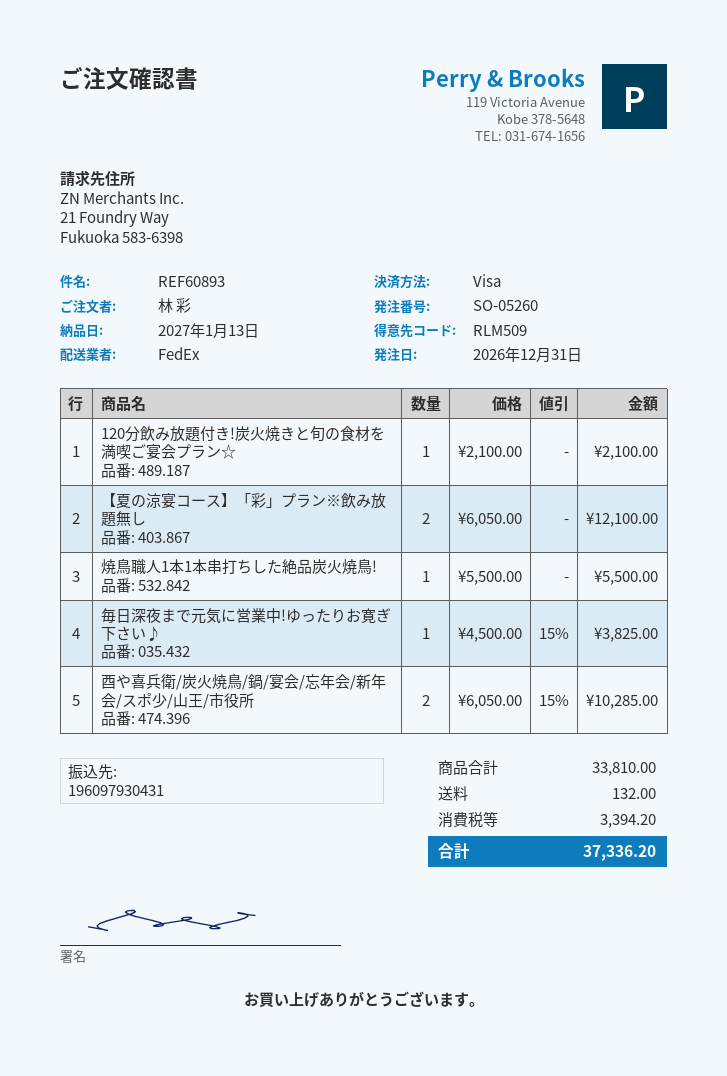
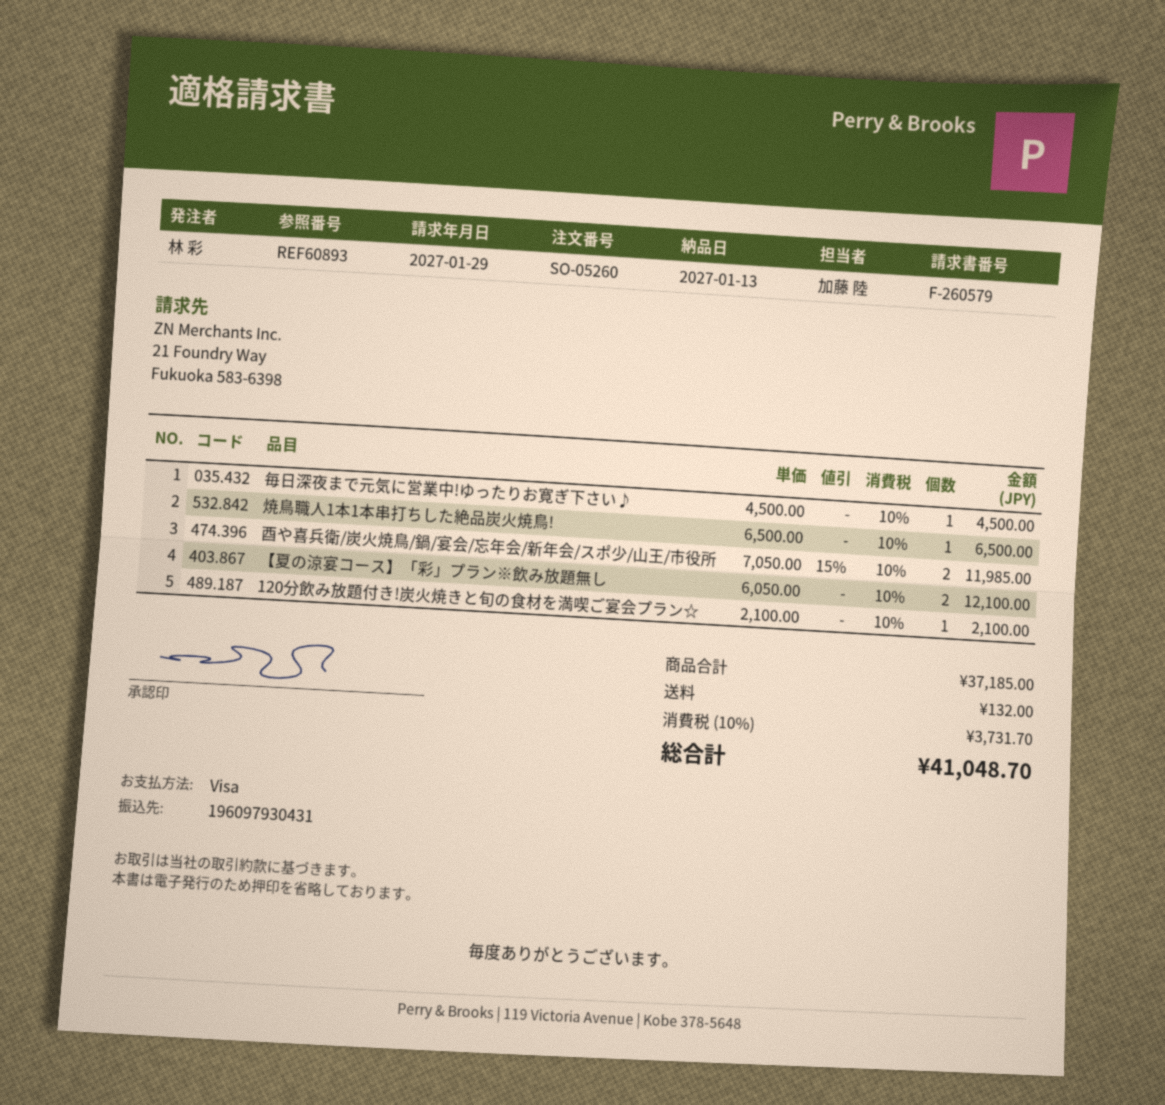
焼鳥職人1本1本串打ちした絶品炭火焼鳥!: 1 x 5500.00 = 5500.00 -> 1 x 6500.00 = 6500.00
毎日深夜まで元気に営業中!ゆったりお寛ぎ下さい♪: 1 x 4500.00 - 15% = 3825.00 -> 1 x 4500.00 = 4500.00
酉や喜兵衛/炭火焼鳥/鍋/宴会/忘年会/新年会/スポ少/山王/市役所: 2 x 6050.00 - 15% = 10285.00 -> 2 x 7050.00 - 15% = 11985.00
subtotal: 33810.00 -> 37185.00
tax: 3394.20 -> 3731.70
total: 37336.20 -> 41048.70

